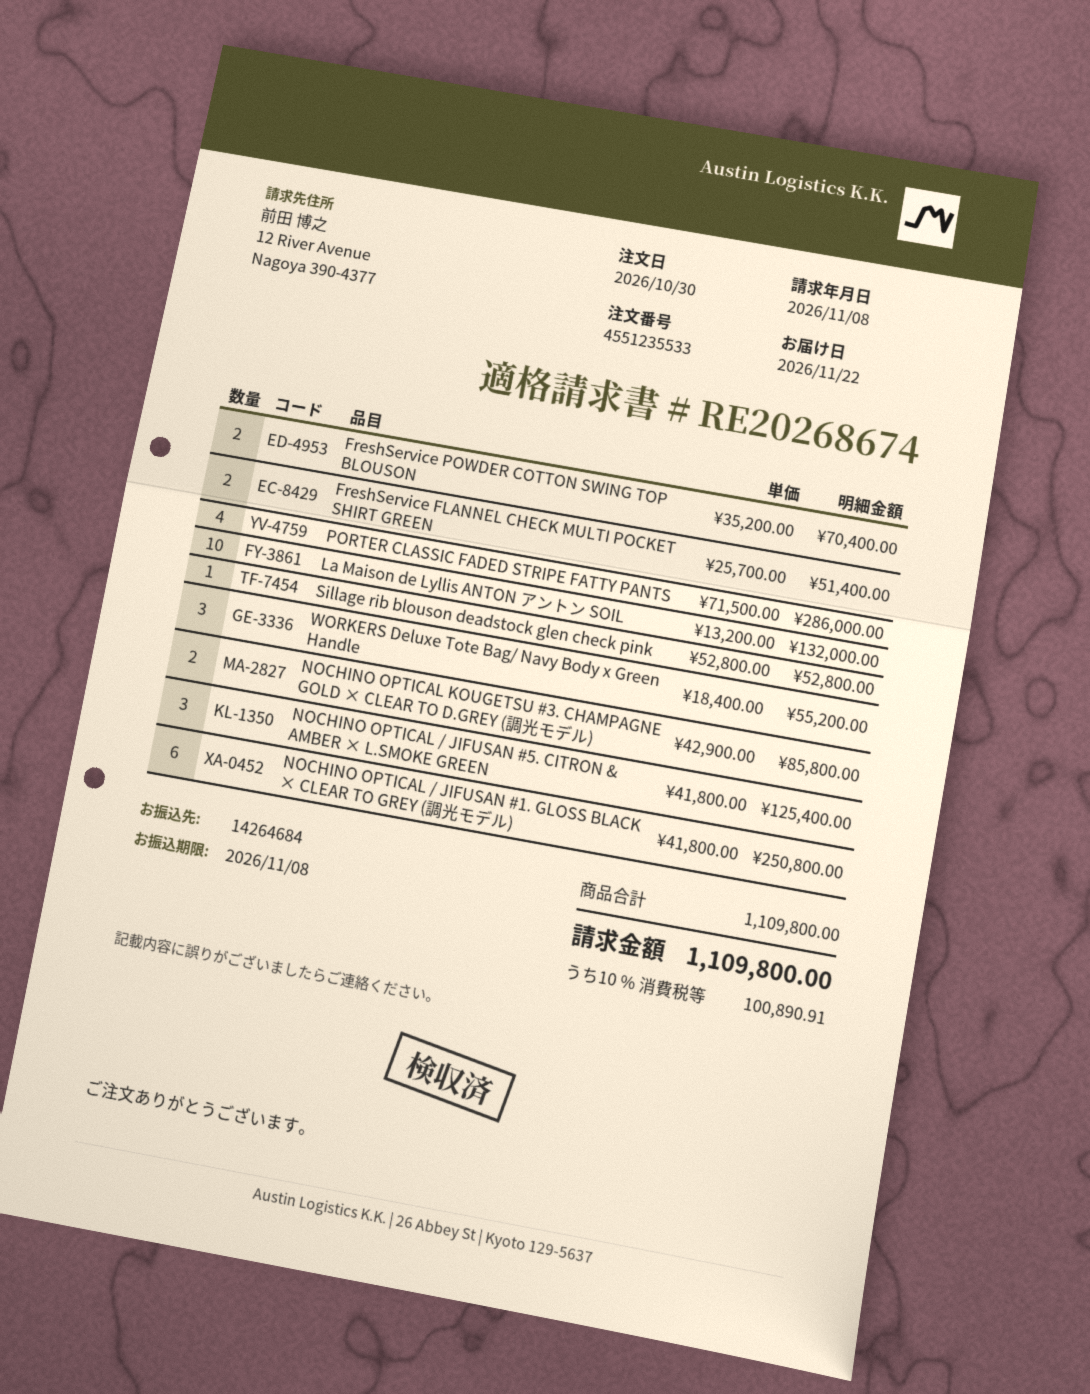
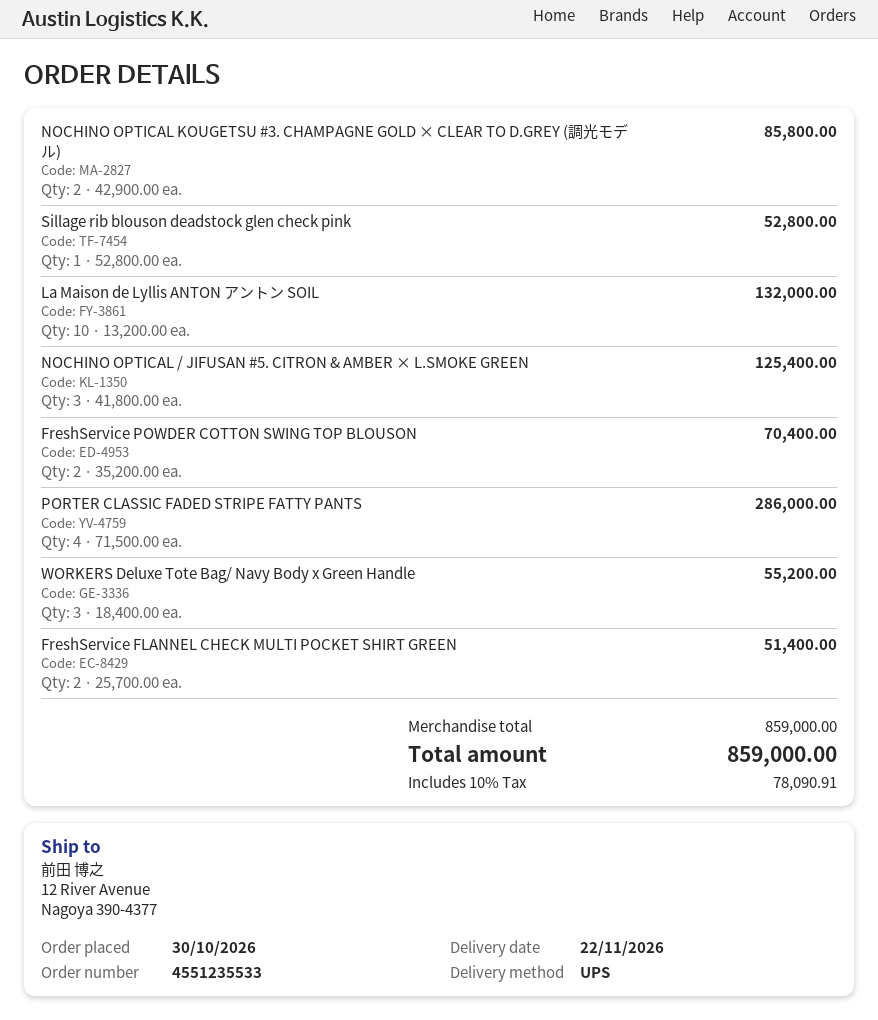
NOCHINO OPTICAL / JIFUSAN #1. GLOSS BLACK × CLEAR TO GREY (調光モデル): 6 x 41800.00 = 250800.00 -> none
subtotal: 1109800.00 -> 859000.00
tax: 10% = 100890.91 -> 10% = 78090.91
total: 1109800.00 -> 859000.00

